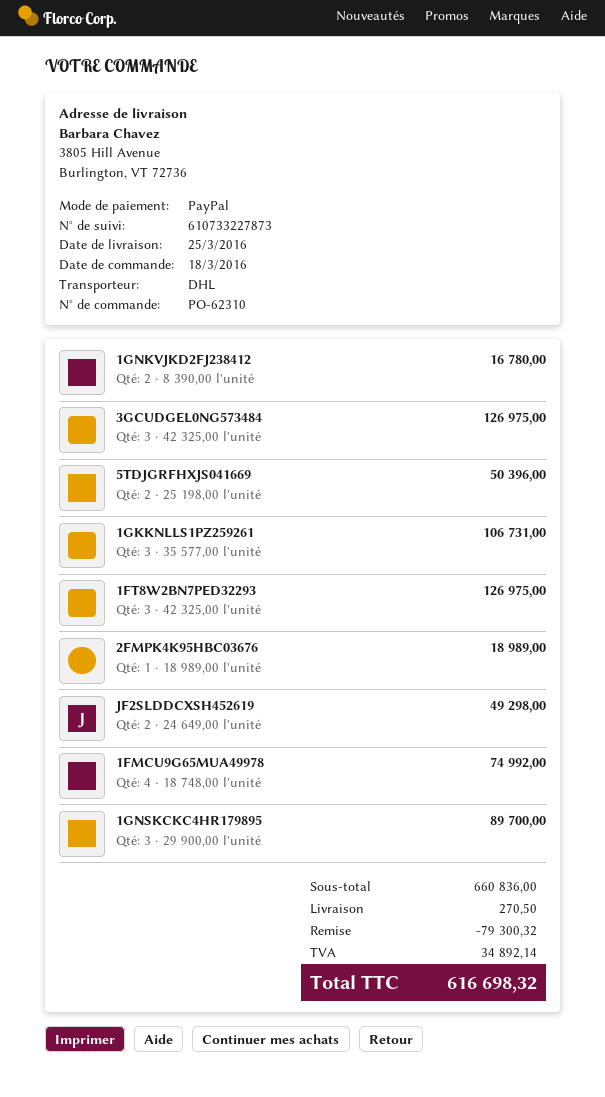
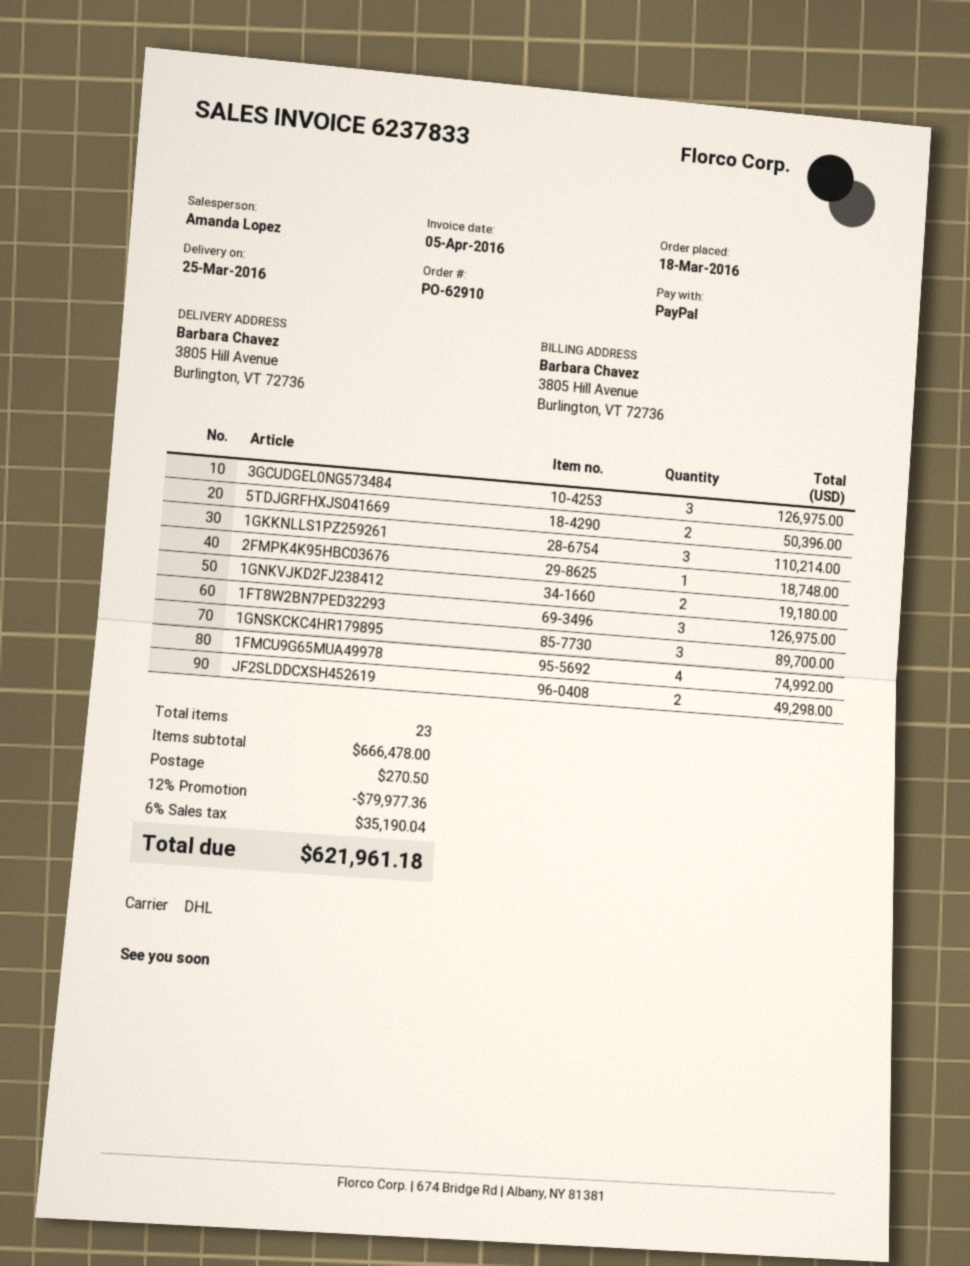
order number: PO-62310 -> PO-62910
1GNKVJKD2FJ238412: 2 for 16780.00 -> 2 for 19180.00
1GKKNLLS1PZ259261: 3 for 106731.00 -> 3 for 110214.00
2FMPK4K95HBC03676: 1 for 18989.00 -> 1 for 18748.00
subtotal: 660836.00 -> 666478.00
discount: 79300.32 -> 79977.36
tax: 34892.14 -> 35190.04
total: 616698.32 -> 621961.18

